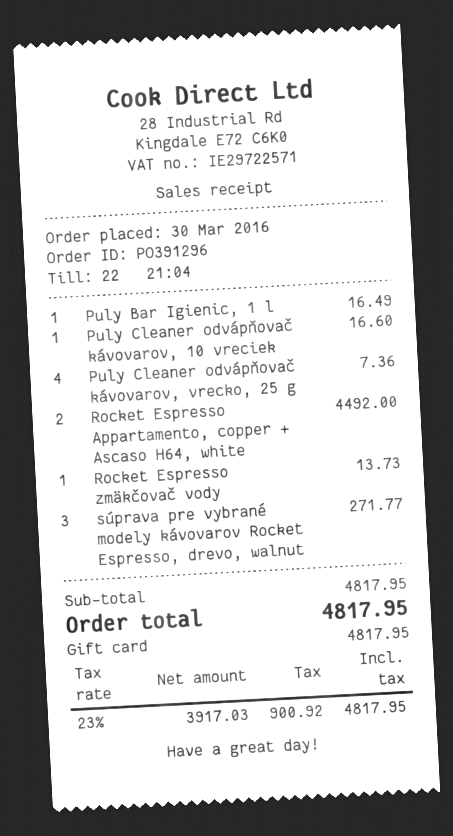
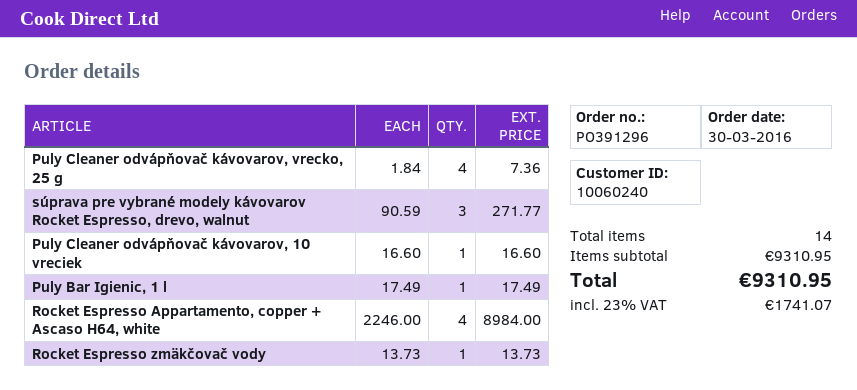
Puly Bar Igienic, 1 l: 1 for 16.49 -> 1 for 17.49
Rocket Espresso Appartamento, copper + Ascaso H64, white: 2 for 4492.00 -> 4 for 8984.00
subtotal: 4817.95 -> 9310.95
tax: 23% = 900.92 -> 23% = 1741.07
total: 4817.95 -> 9310.95

